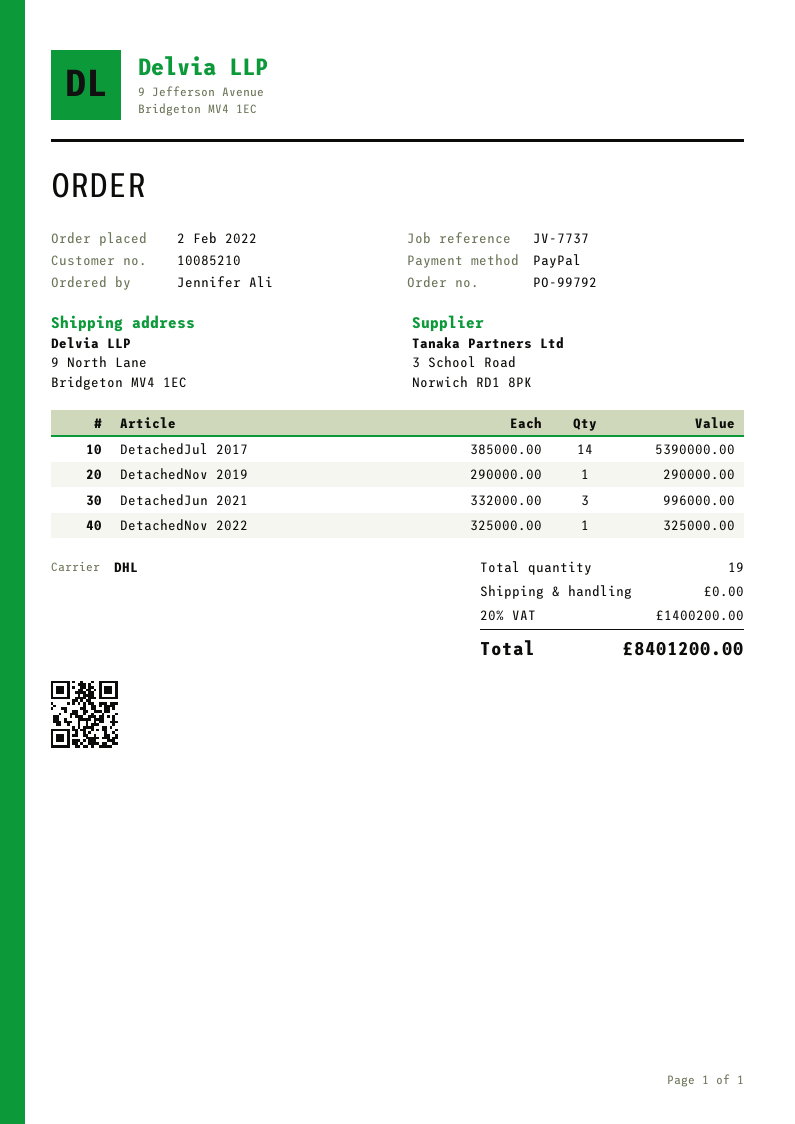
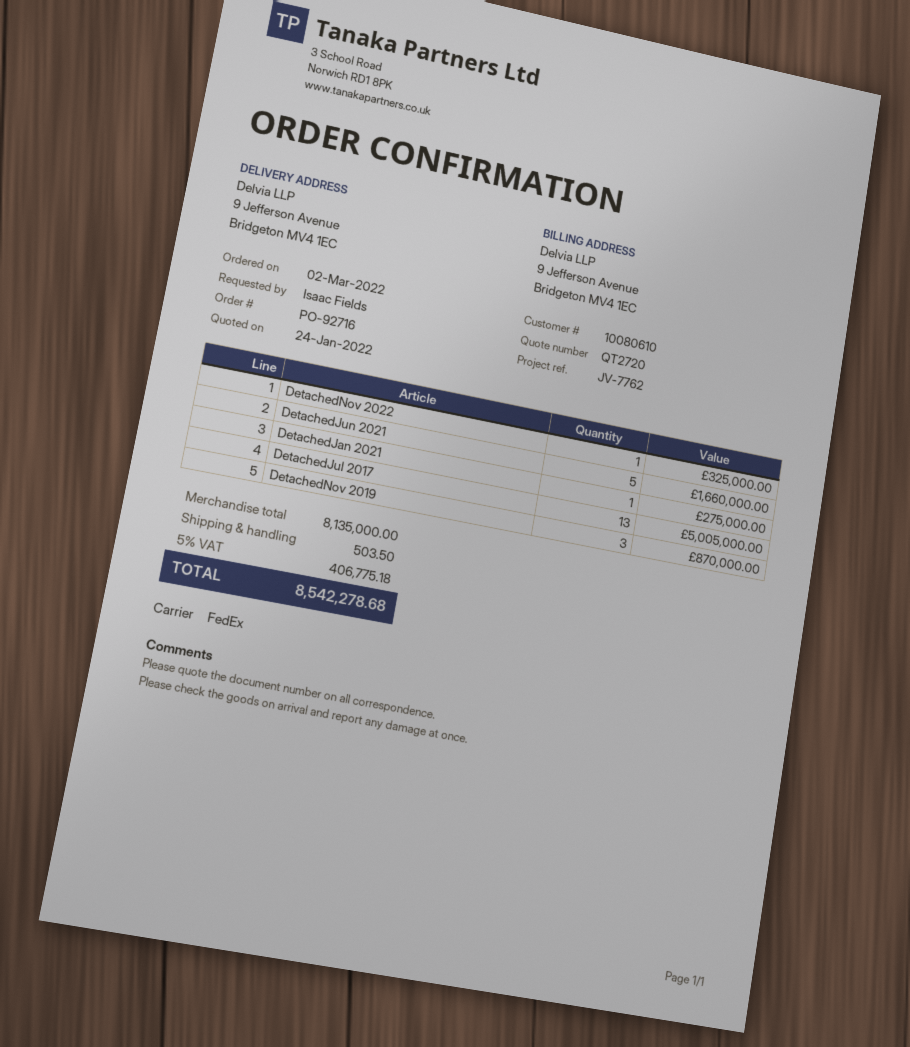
order number: PO-99792 -> PO-92716
order date: 2022-02-02 -> 2022-03-02
customer number: 10085210 -> 10080610
reference: JV-7737 -> JV-7762
ordered by: Jennifer Ali -> Isaac Fields
shipping method: DHL -> FedEx
ship to: 9 North Lane, Bridgeton MV4 1EC -> 9 Jefferson Avenue, Bridgeton MV4 1EC
DetachedJul 2017: 14 for 5390000.00 -> 13 for 5005000.00
DetachedNov 2019: 1 for 290000.00 -> 3 for 870000.00
DetachedJun 2021: 3 for 996000.00 -> 5 for 1660000.00
DetachedJan 2021: none -> 1 for 275000.00
shipping: 0.00 -> 503.50
tax: 20% = 1400200.00 -> 5% = 406775.18
total: 8401200.00 -> 8542278.68

